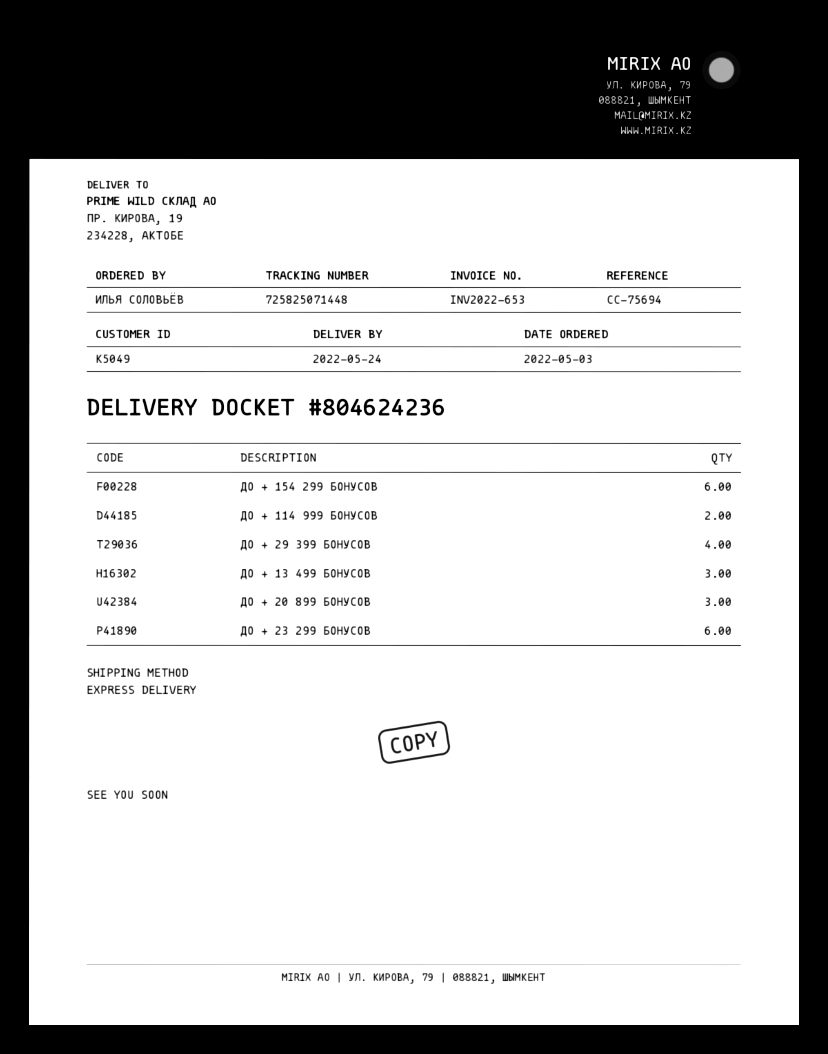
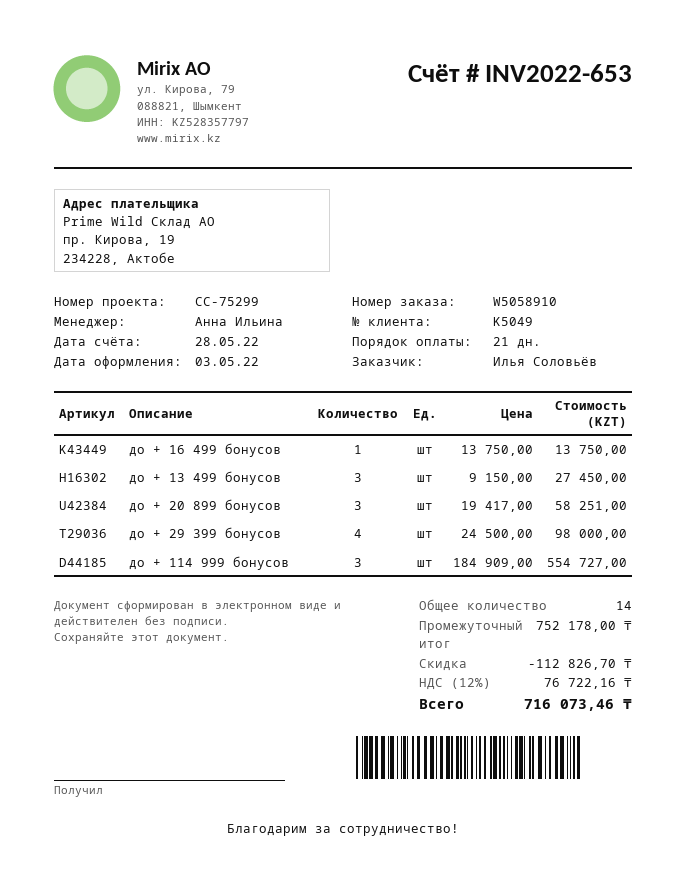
reference: CC-75694 -> CC-75299
ДО + 154 299 БОНУСОВ: 6 -> none
ДО + 114 999 БОНУСОВ: 2 -> 3
ДО + 23 299 БОНУСОВ: 6 -> none
до + 16 499 бонусов: none -> 1

